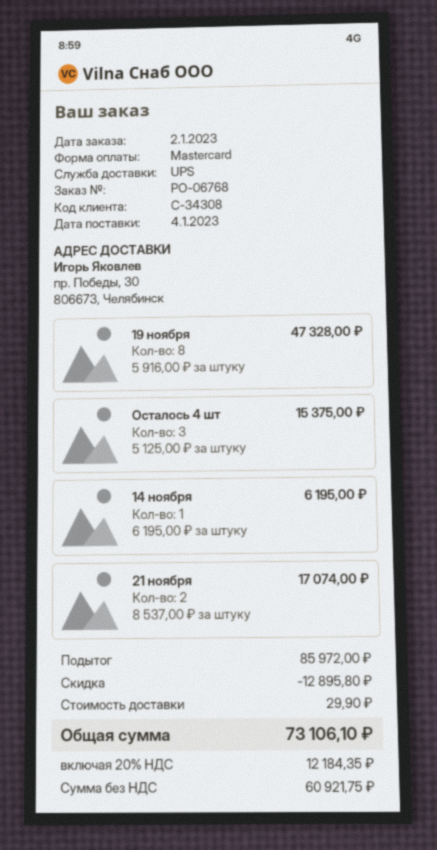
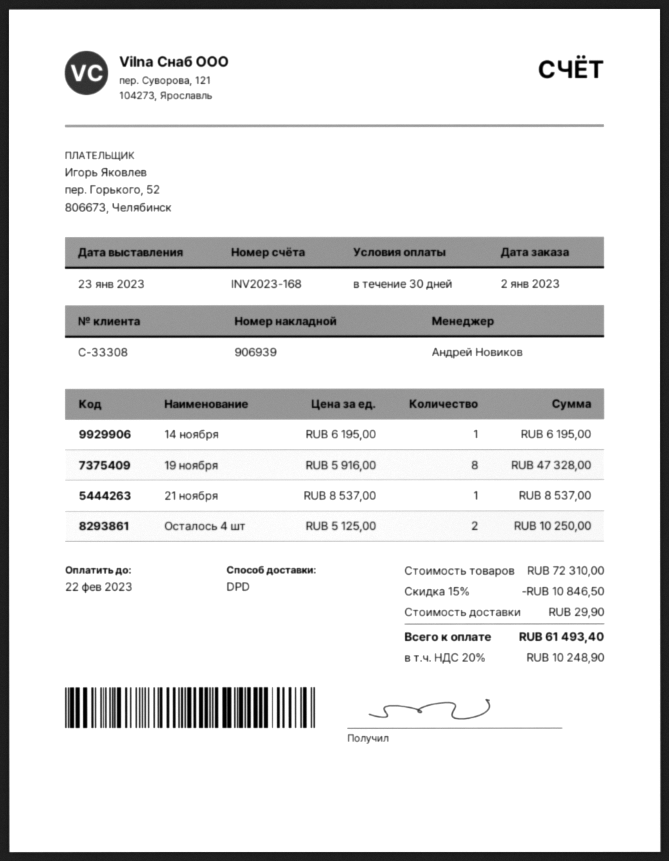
customer number: C-34308 -> C-33308
shipping method: UPS -> DPD
Осталось 4 шт: 3 x 5125.00 = 15375.00 -> 2 x 5125.00 = 10250.00
21 ноября: 2 x 8537.00 = 17074.00 -> 1 x 8537.00 = 8537.00
subtotal: 85972.00 -> 72310.00
discount: 12895.80 -> 10846.50
tax: 20% = 12184.35 -> 20% = 10248.90
total: 73106.10 -> 61493.40

